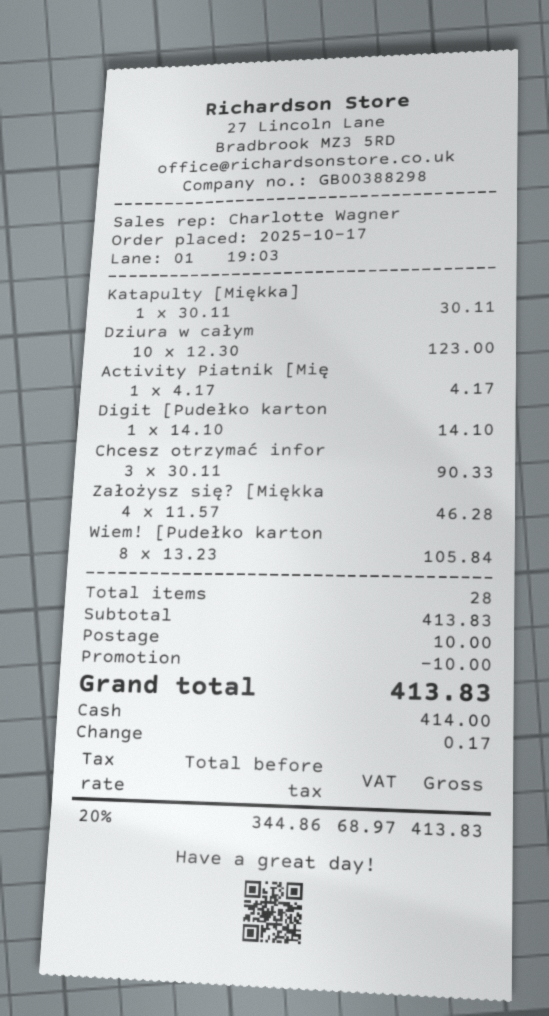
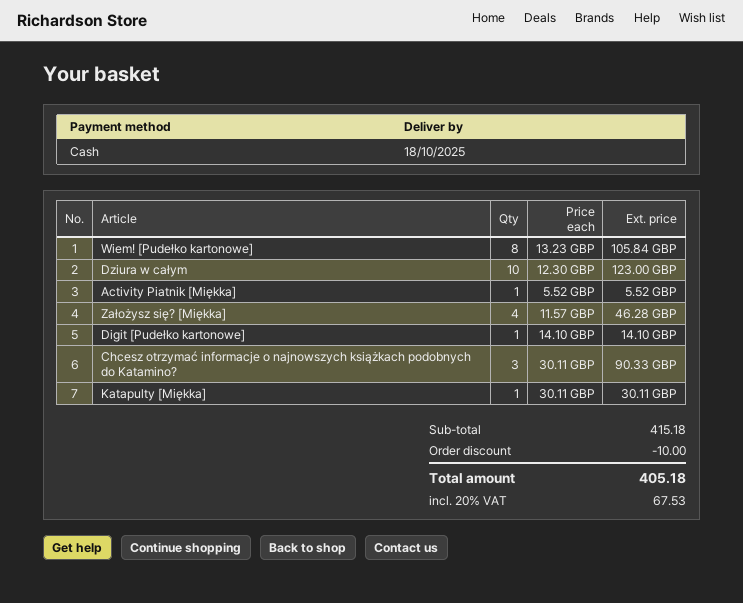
Activity Piatnik [Mię: 1 x 4.17 = 4.17 -> 1 x 5.52 = 5.52
subtotal: 413.83 -> 415.18
shipping: 10.00 -> none
tax: 20% = 68.97 -> 20% = 67.53
total: 413.83 -> 405.18

